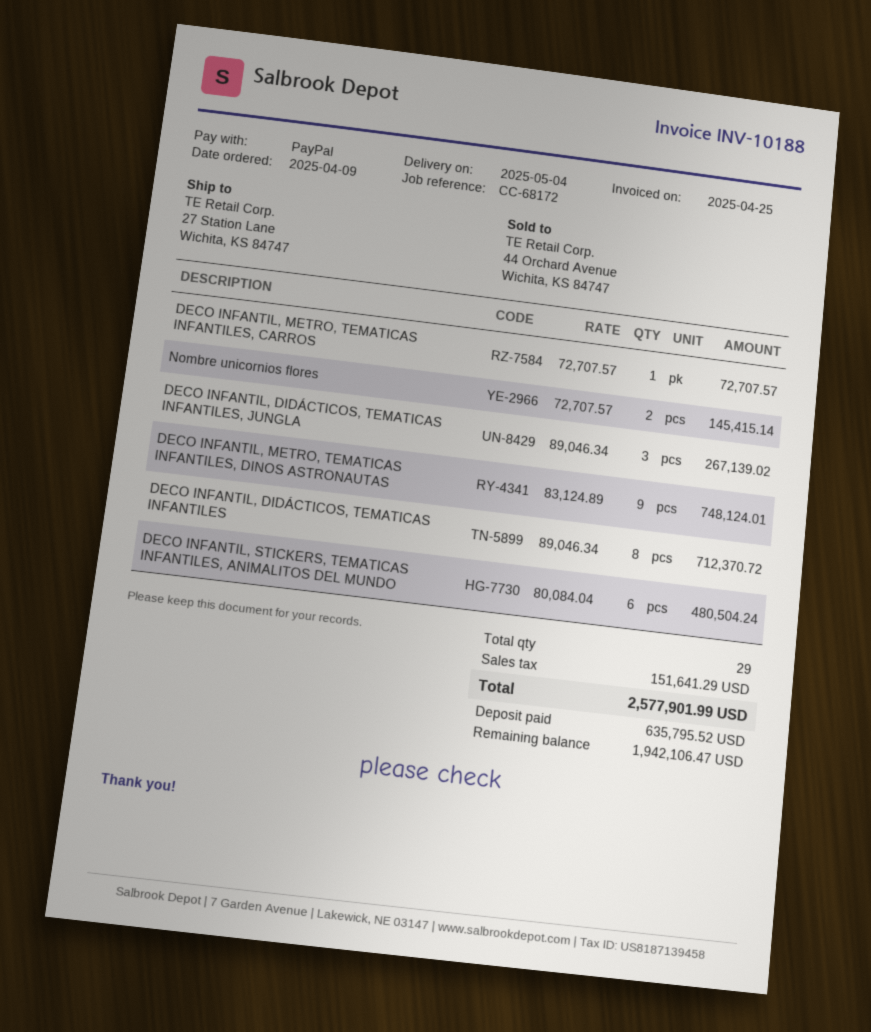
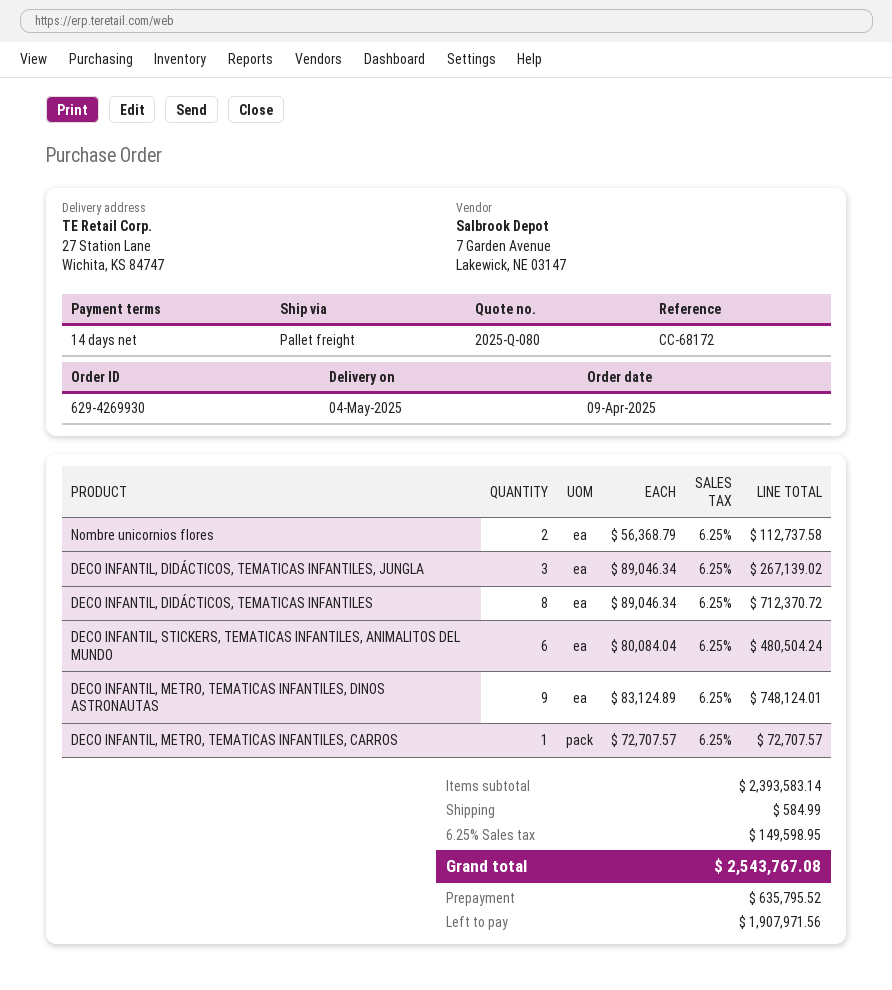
Nombre unicornios flores: 2 x 72707.57 = 145415.14 -> 2 x 56368.79 = 112737.58
shipping: none -> 584.99
tax: 151641.29 -> 149598.95
total: 2577901.99 -> 2543767.08
balance: 1942106.47 -> 1907971.56

